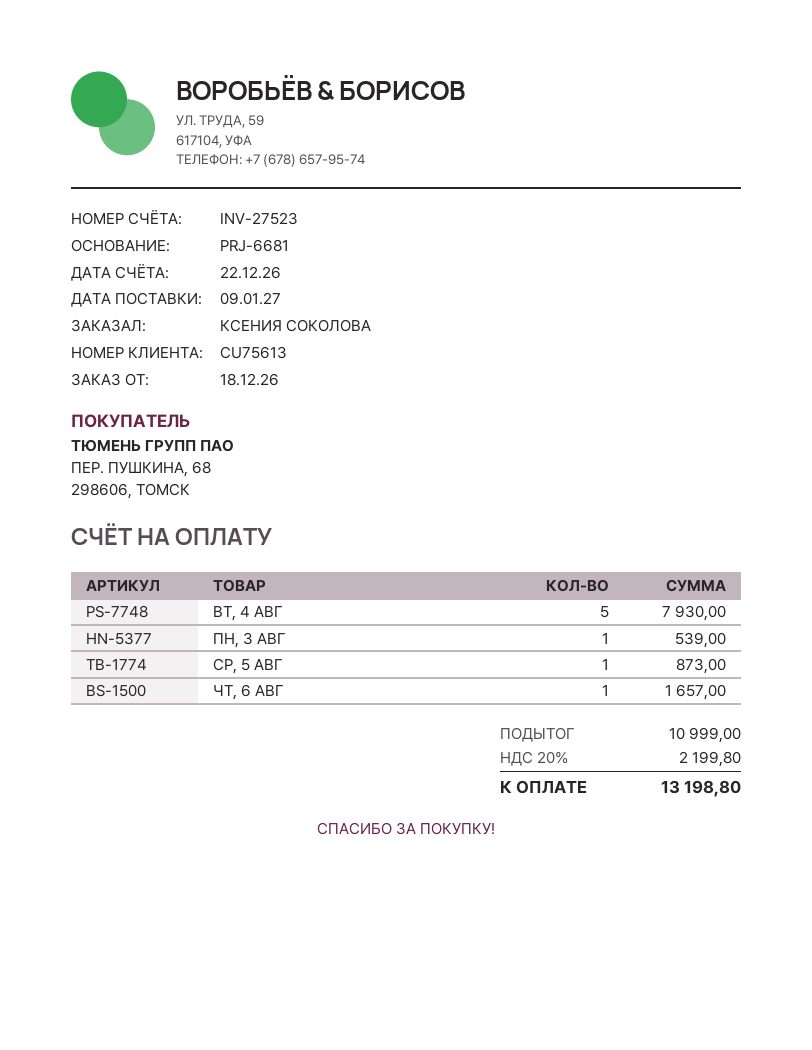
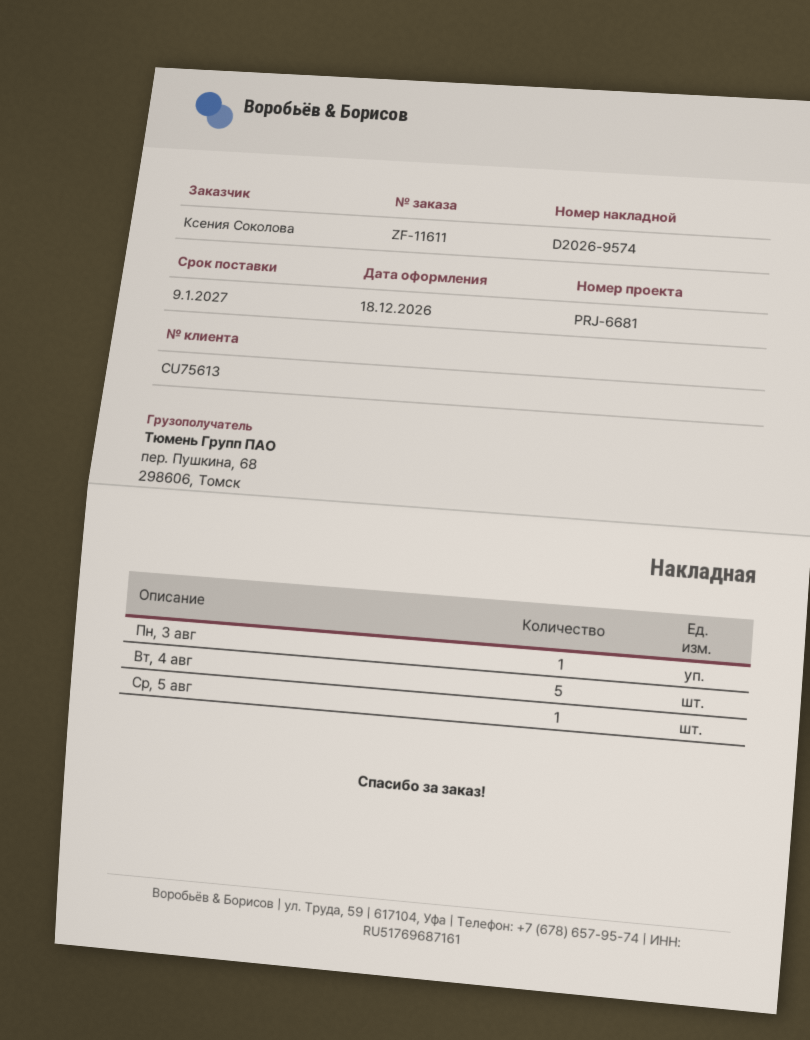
ЧТ, 6 АВГ: 1 -> none

